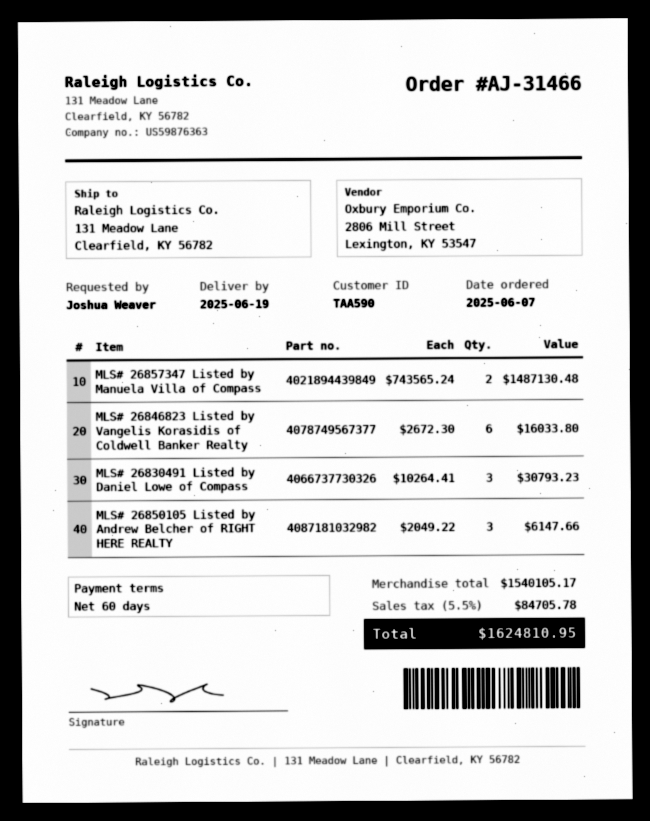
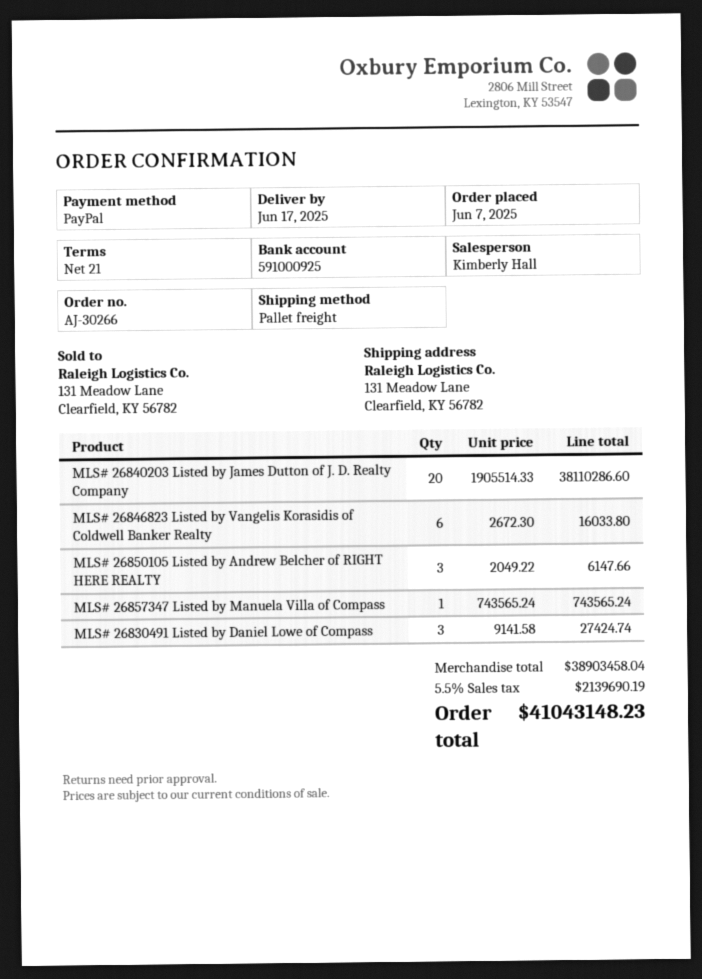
order number: AJ-31466 -> AJ-30266
delivery date: 2025-06-19 -> 2025-06-17
payment terms: 60 days -> 21 days
MLS# 26857347 Listed by Manuela Villa of Compass: 2 x 743565.24 = 1487130.48 -> 1 x 743565.24 = 743565.24
MLS# 26830491 Listed by Daniel Lowe of Compass: 3 x 10264.41 = 30793.23 -> 3 x 9141.58 = 27424.74
MLS# 26840203 Listed by James Dutton of J. D. Realty Company: none -> 20 x 1905514.33 = 38110286.60
subtotal: 1540105.17 -> 38903458.04
tax: 5.5% = 84705.78 -> 5.5% = 2139690.19
total: 1624810.95 -> 41043148.23

